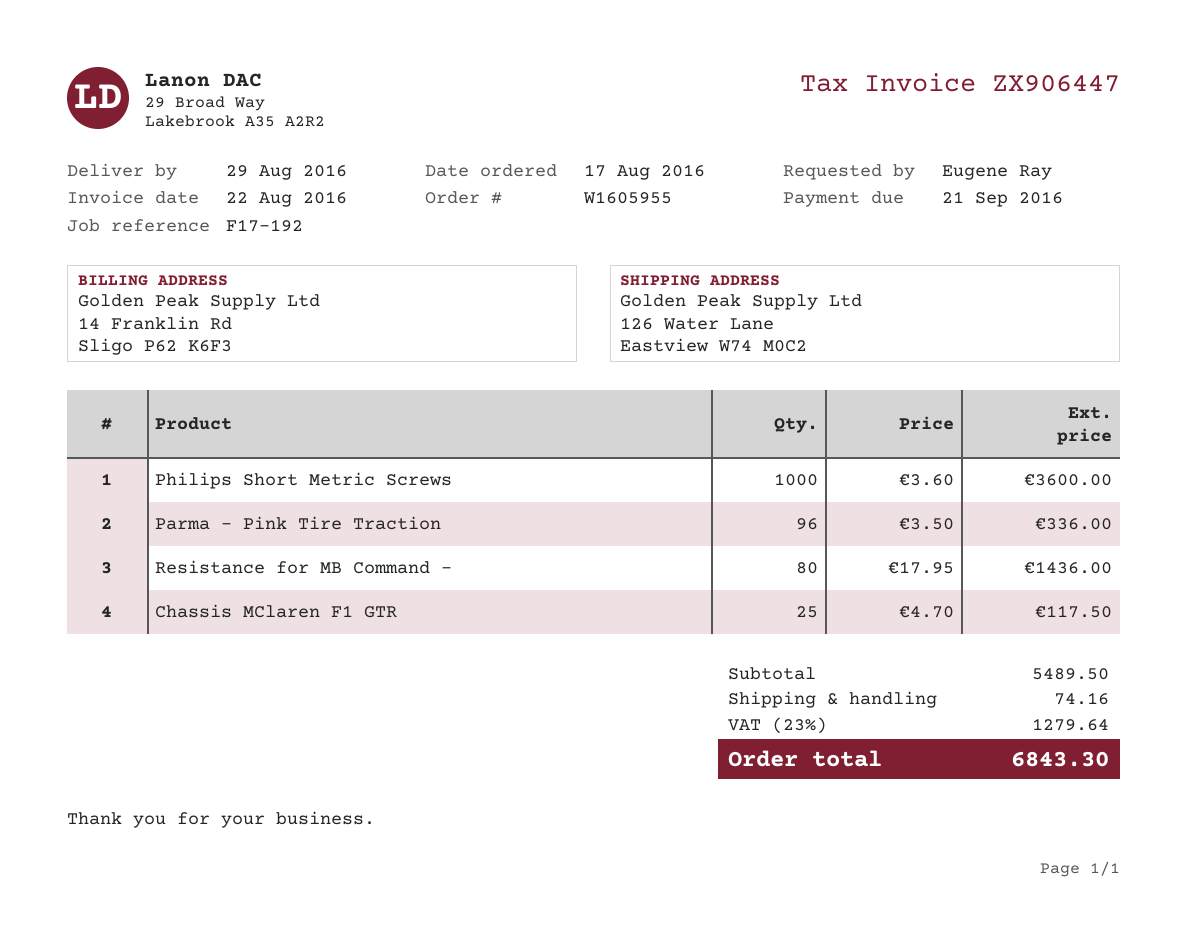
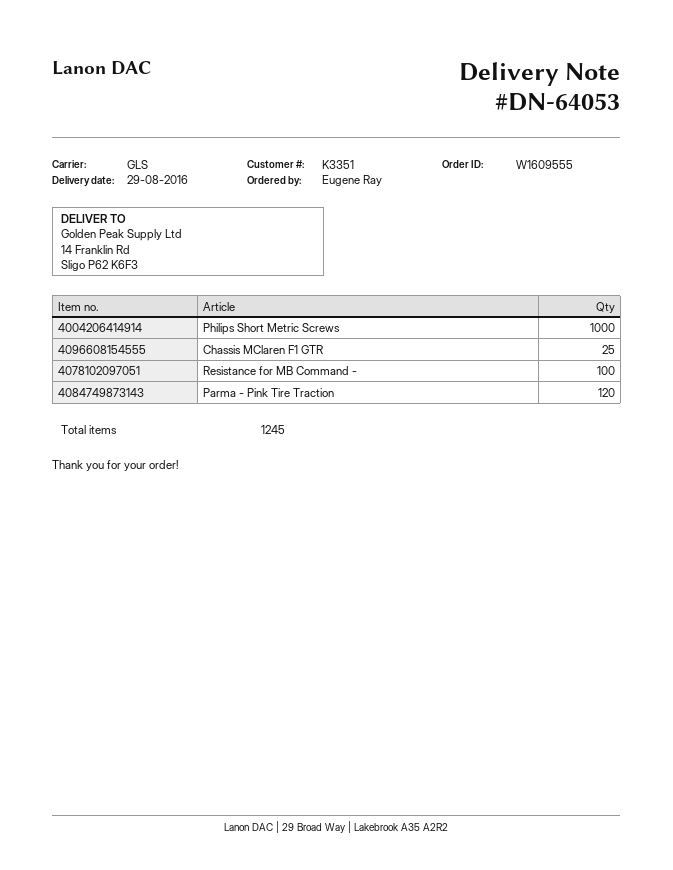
order number: W1605955 -> W1609555
ship to: 126 Water Lane, Eastview W74 M0C2 -> 14 Franklin Rd, Sligo P62 K6F3
Parma - Pink Tire Traction: 96 -> 120
Resistance for MB Command -: 80 -> 100

